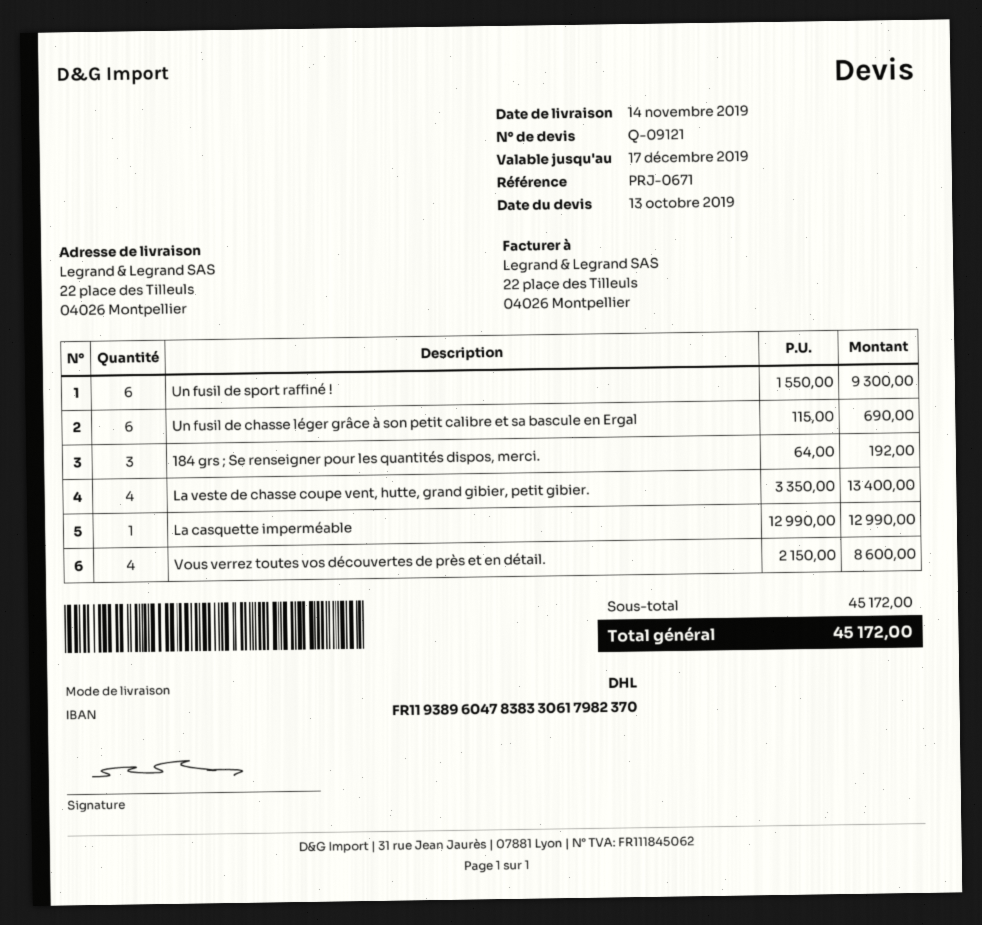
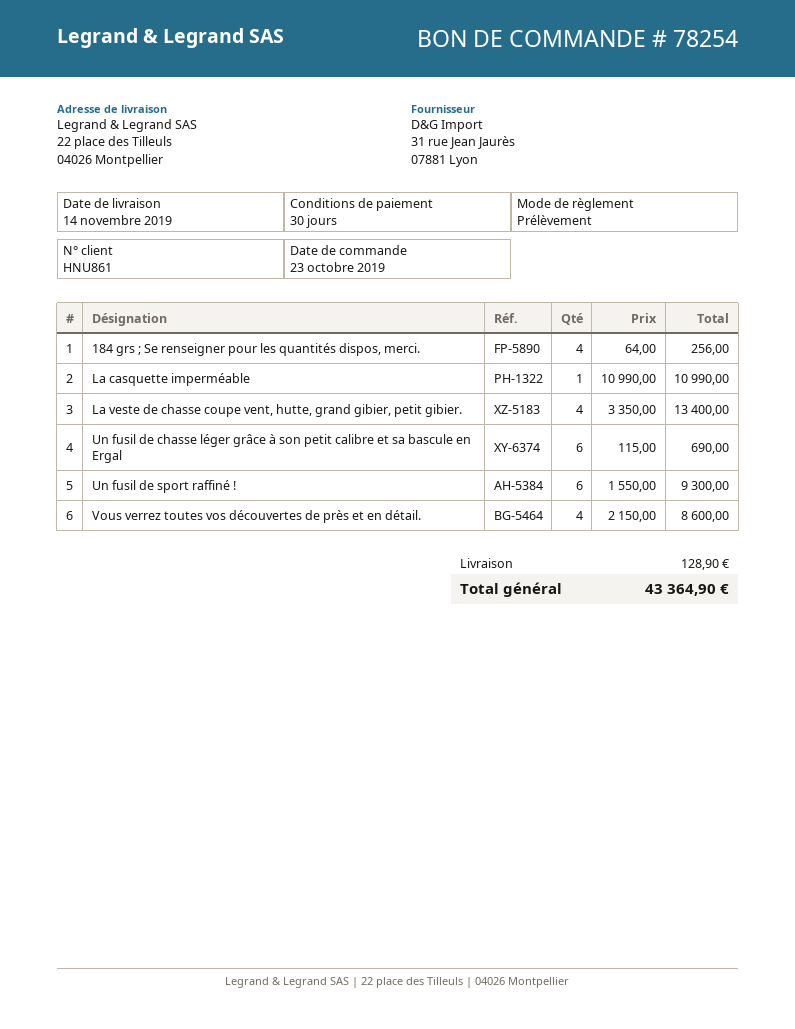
184 grs ; Se renseigner pour les quantités dispos, merci.: 3 x 64.00 = 192.00 -> 4 x 64.00 = 256.00
La casquette imperméable: 1 x 12990.00 = 12990.00 -> 1 x 10990.00 = 10990.00
shipping: none -> 128.90
total: 45172.00 -> 43364.90

